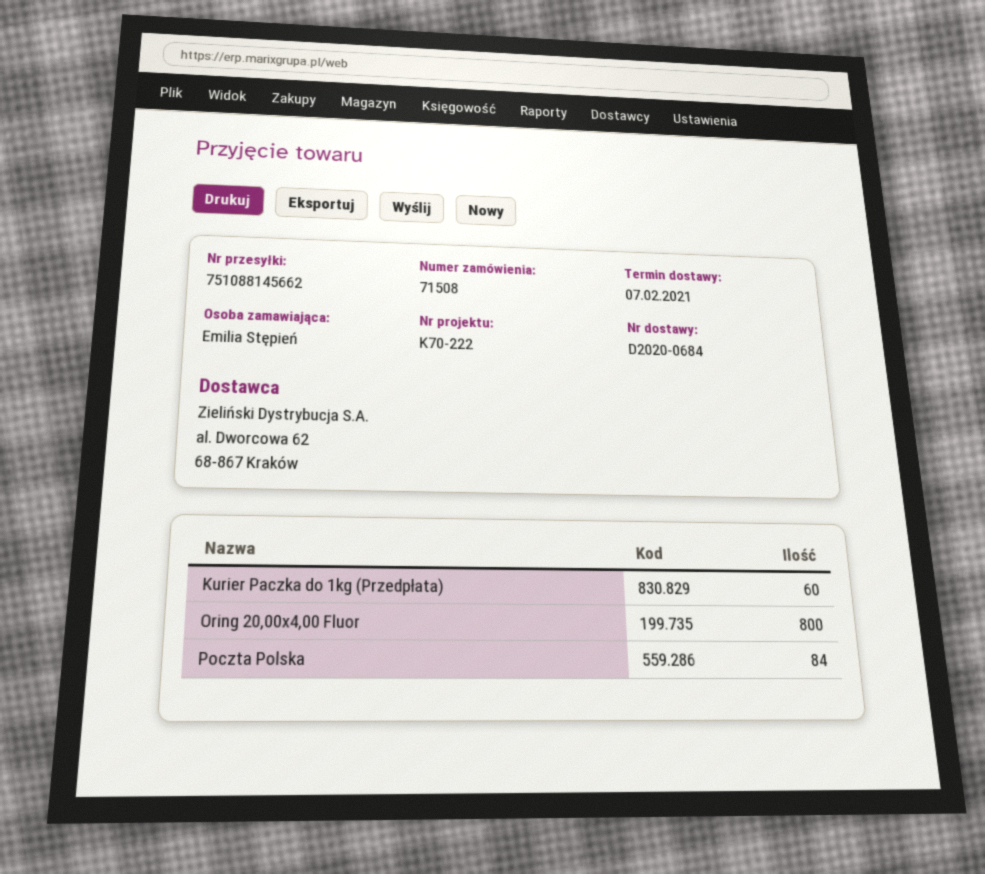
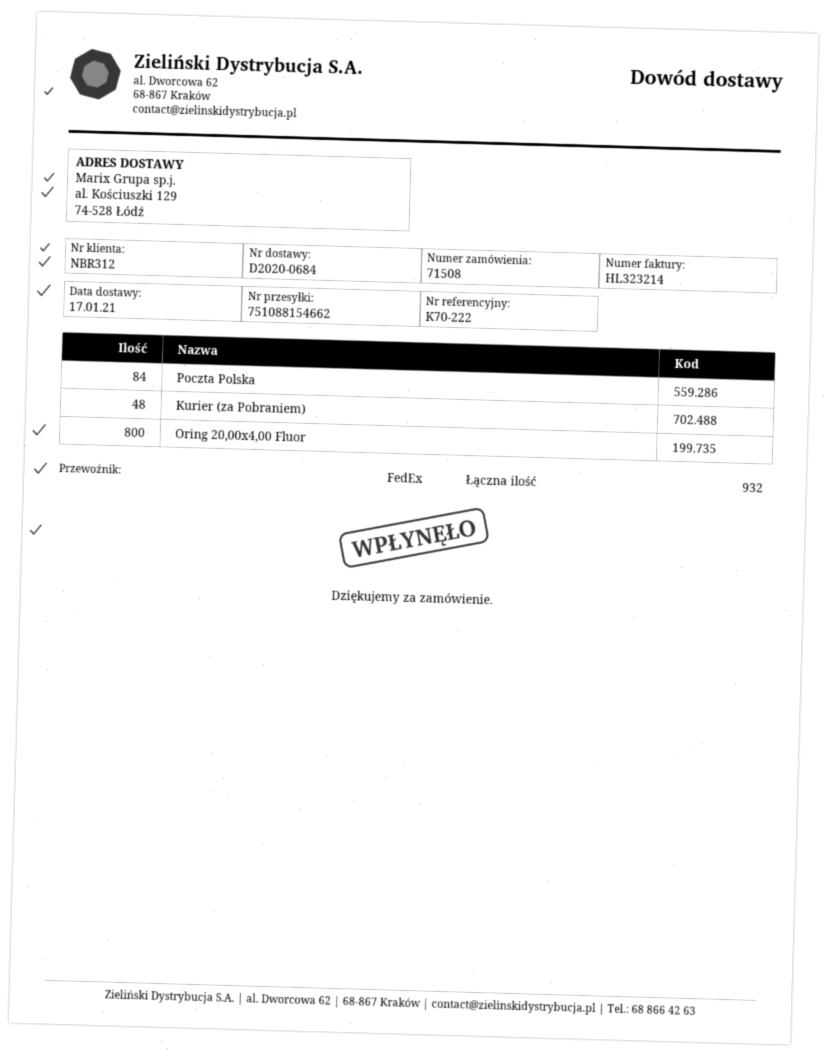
delivery date: 2021-02-07 -> 2021-01-17
tracking number: 751088145662 -> 751088154662
Kurier Paczka do 1kg (Przedpłata): 60 -> none
Kurier (za Pobraniem): none -> 48

